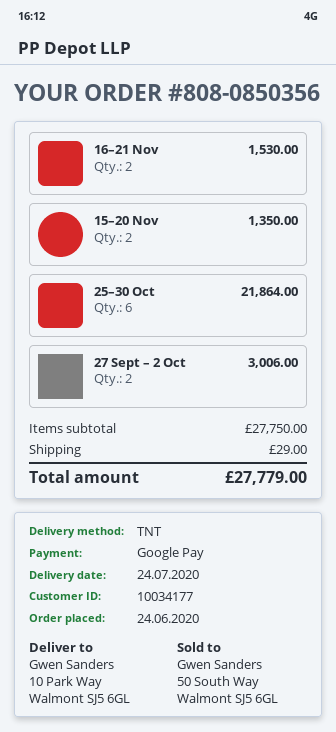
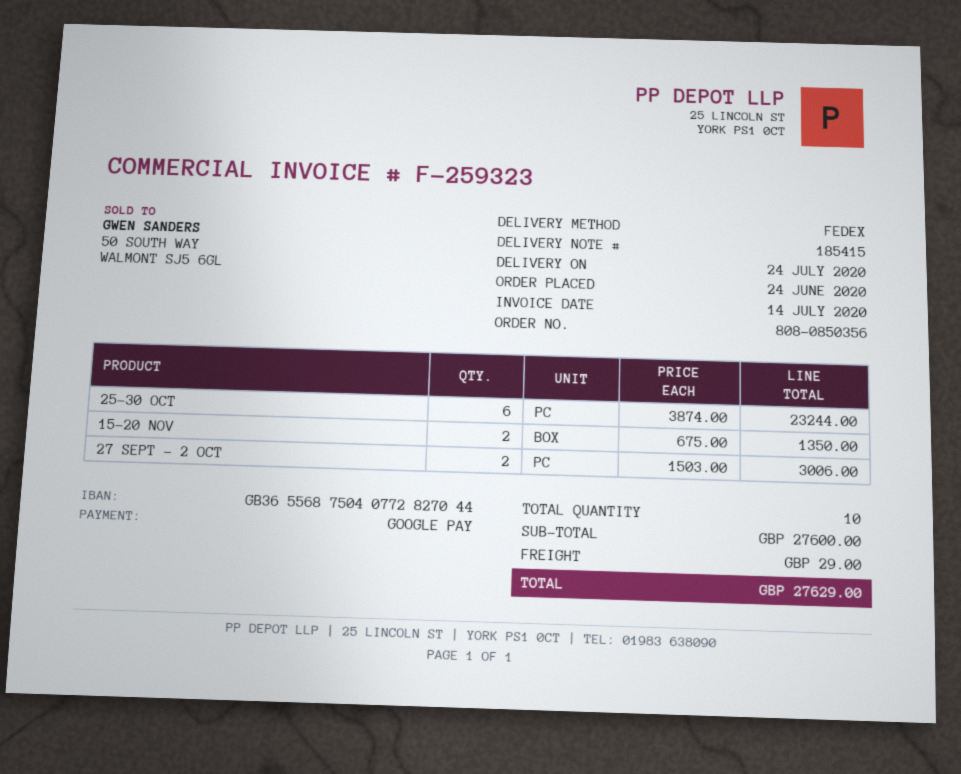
shipping method: TNT -> FedEx
16–21 Nov: 2 for 1530.00 -> none
25–30 Oct: 6 for 21864.00 -> 6 for 23244.00
subtotal: 27750.00 -> 27600.00
total: 27779.00 -> 27629.00

